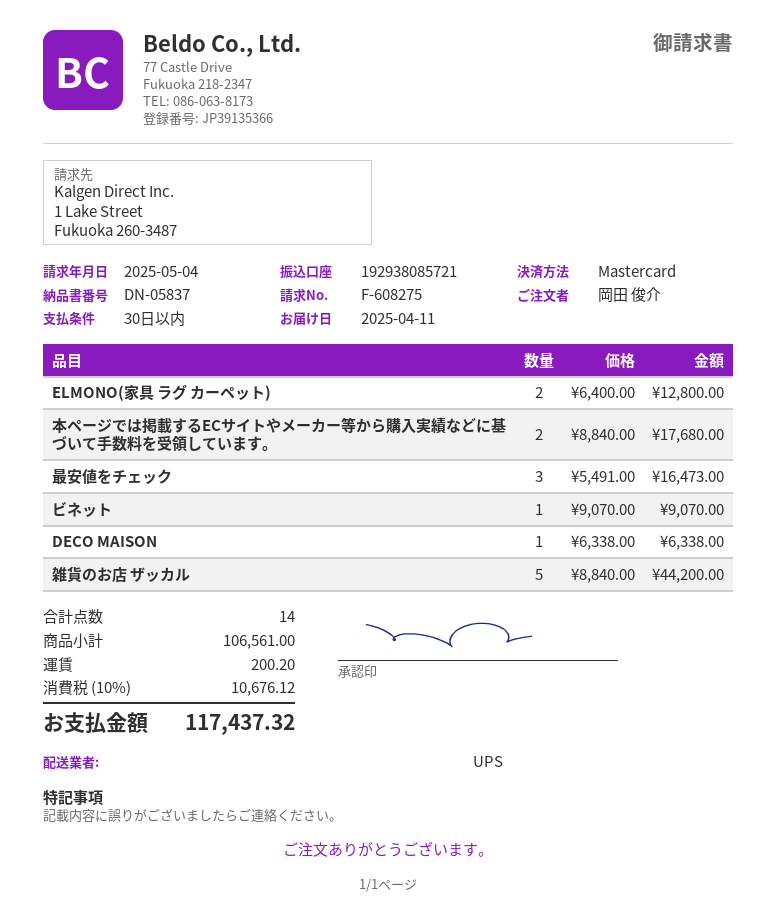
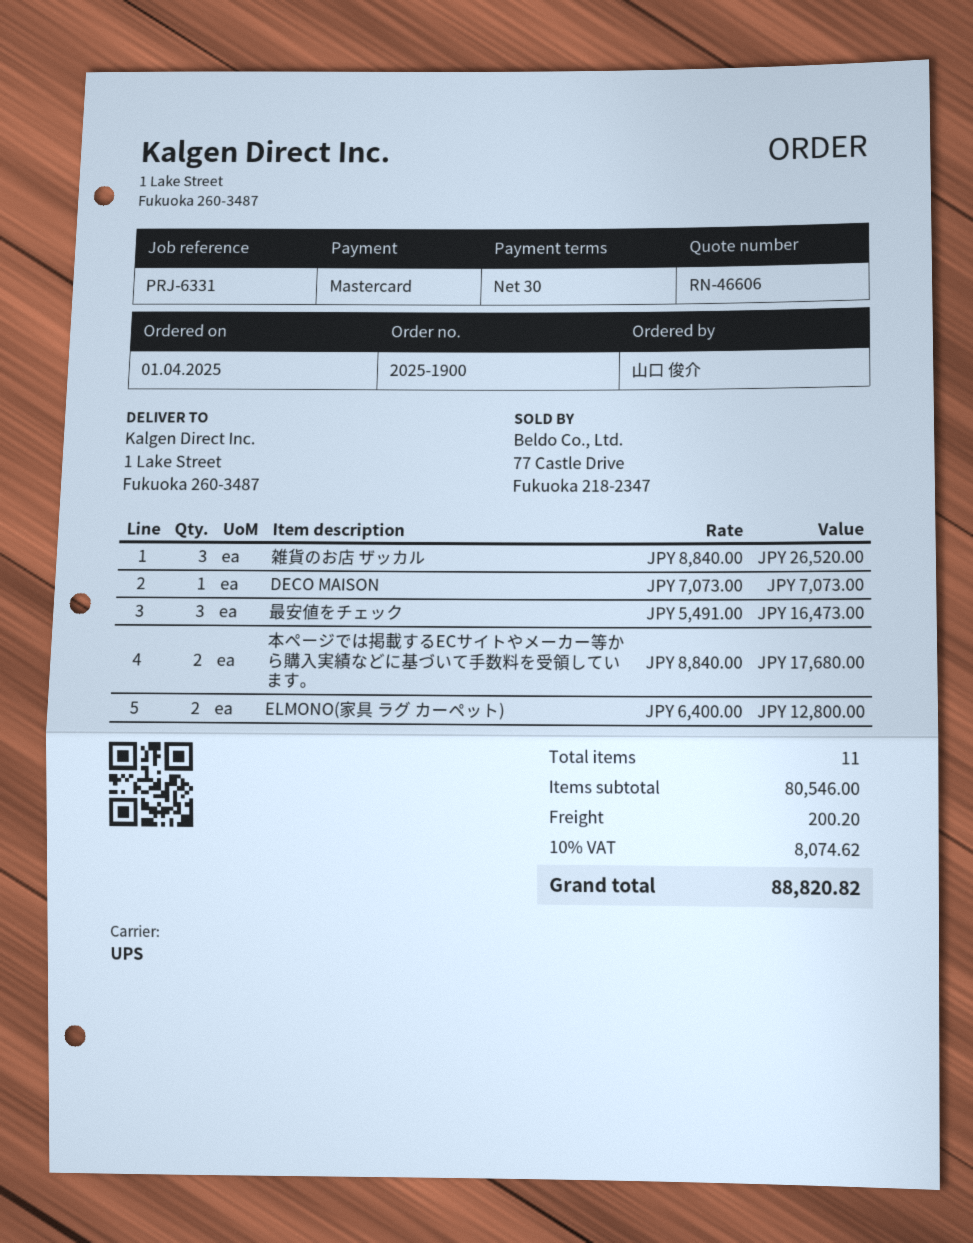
ordered by: 岡田 俊介 -> 山口 俊介
ビネット: 1 x 9070.00 = 9070.00 -> none
DECO MAISON: 1 x 6338.00 = 6338.00 -> 1 x 7073.00 = 7073.00
雑貨のお店 ザッカル: 5 x 8840.00 = 44200.00 -> 3 x 8840.00 = 26520.00
total quantity: 14 -> 11
subtotal: 106561.00 -> 80546.00
tax: 10% = 10676.12 -> 10% = 8074.62
total: 117437.32 -> 88820.82

